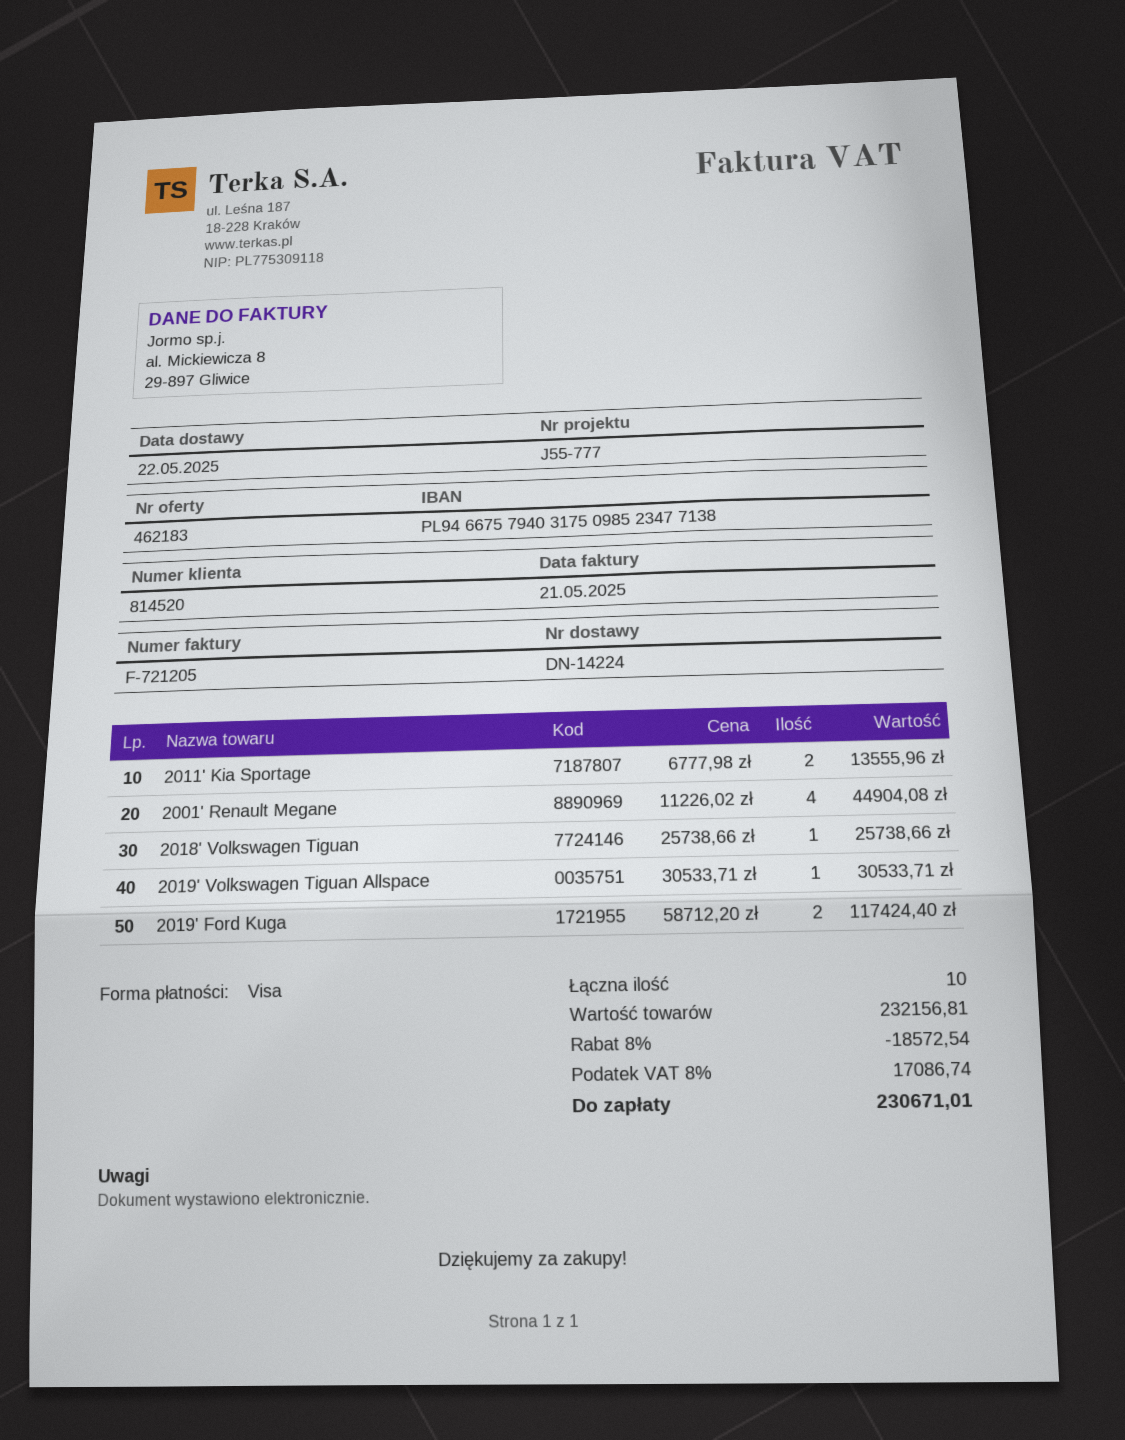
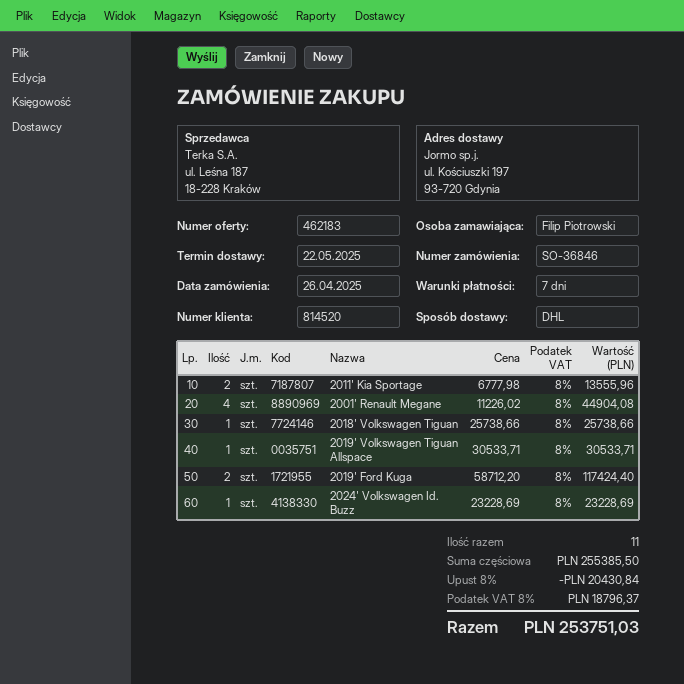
2024' Volkswagen Id. Buzz: none -> 1 x 23228.69 = 23228.69
total quantity: 10 -> 11
subtotal: 232156.81 -> 255385.50
discount: 8% = 18572.54 -> 8% = 20430.84
tax: 8% = 17086.74 -> 8% = 18796.37
total: 230671.01 -> 253751.03

